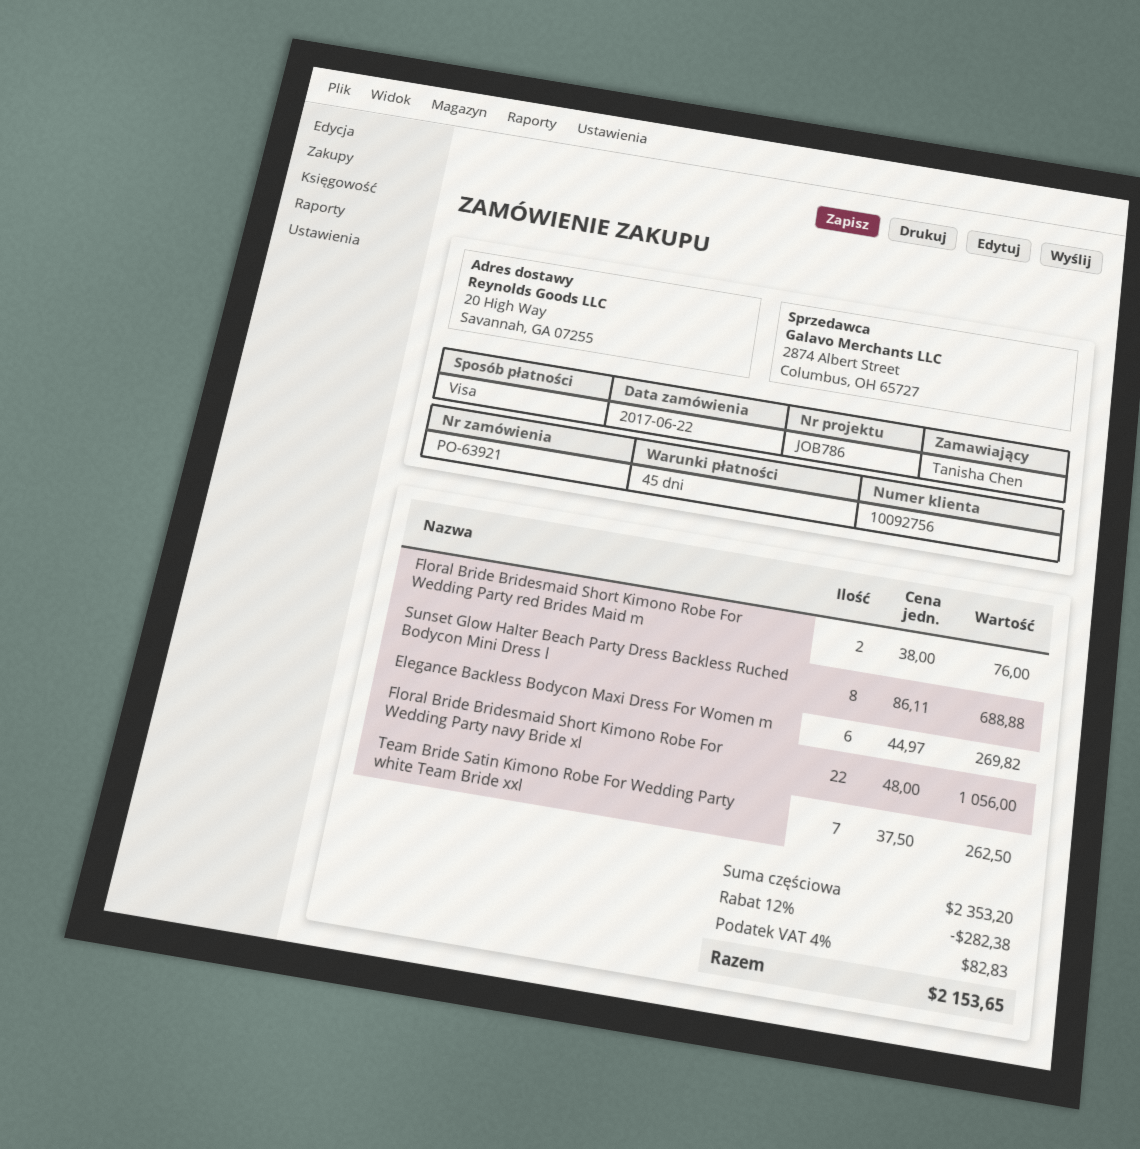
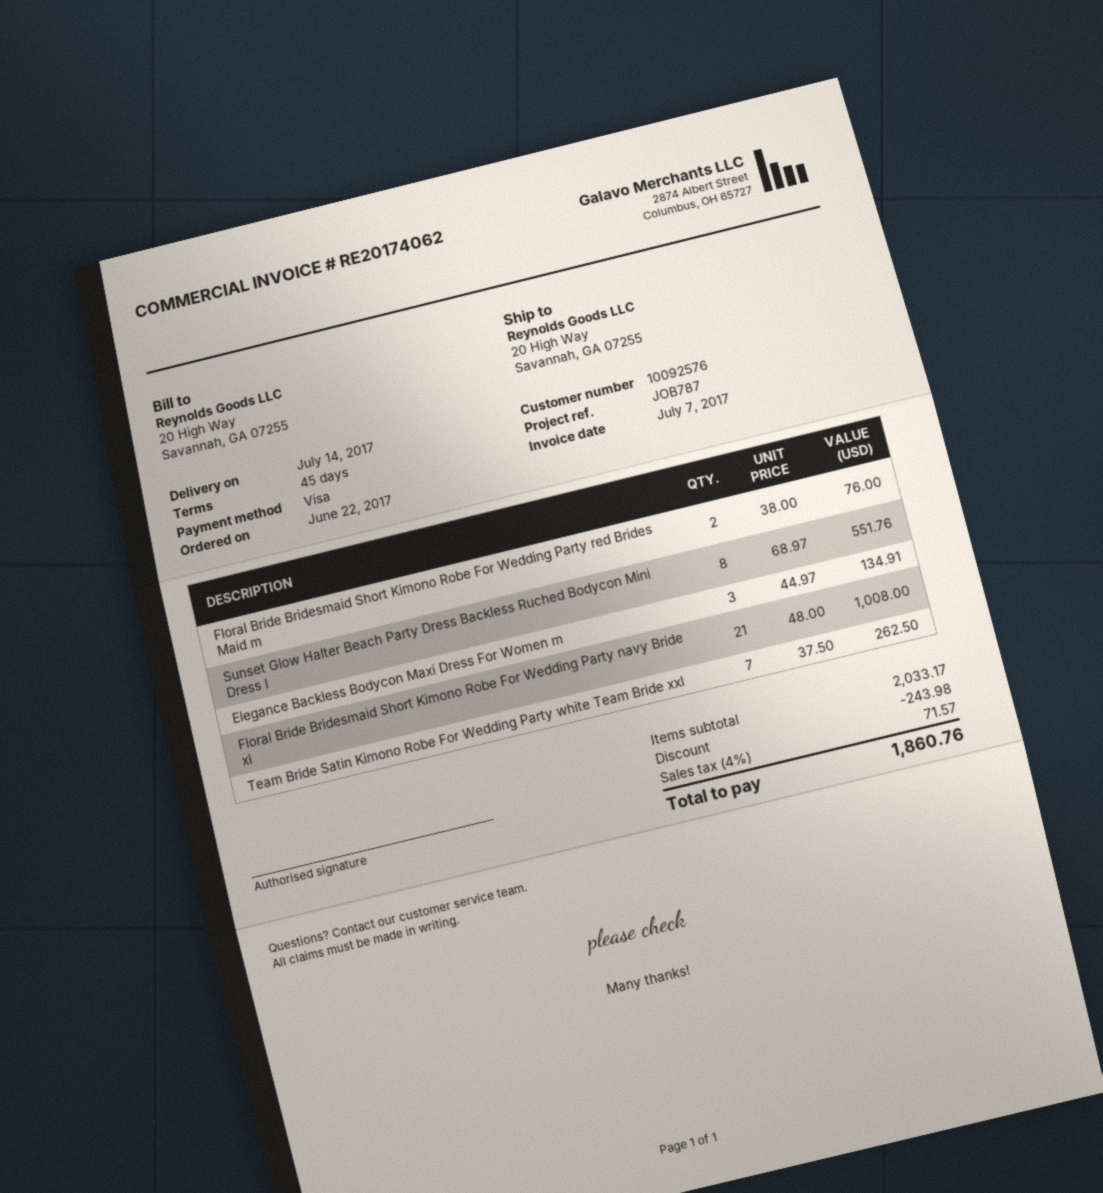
customer number: 10092756 -> 10092576
reference: JOB786 -> JOB787
Sunset Glow Halter Beach Party Dress Backless Ruched Bodycon Mini Dress l: 8 x 86.11 = 688.88 -> 8 x 68.97 = 551.76
Elegance Backless Bodycon Maxi Dress For Women m: 6 x 44.97 = 269.82 -> 3 x 44.97 = 134.91
Floral Bride Bridesmaid Short Kimono Robe For Wedding Party navy Bride xl: 22 x 48.00 = 1056.00 -> 21 x 48.00 = 1008.00
subtotal: 2353.20 -> 2033.17
discount: 282.38 -> 243.98
tax: 4% = 82.83 -> 4% = 71.57
total: 2153.65 -> 1860.76

